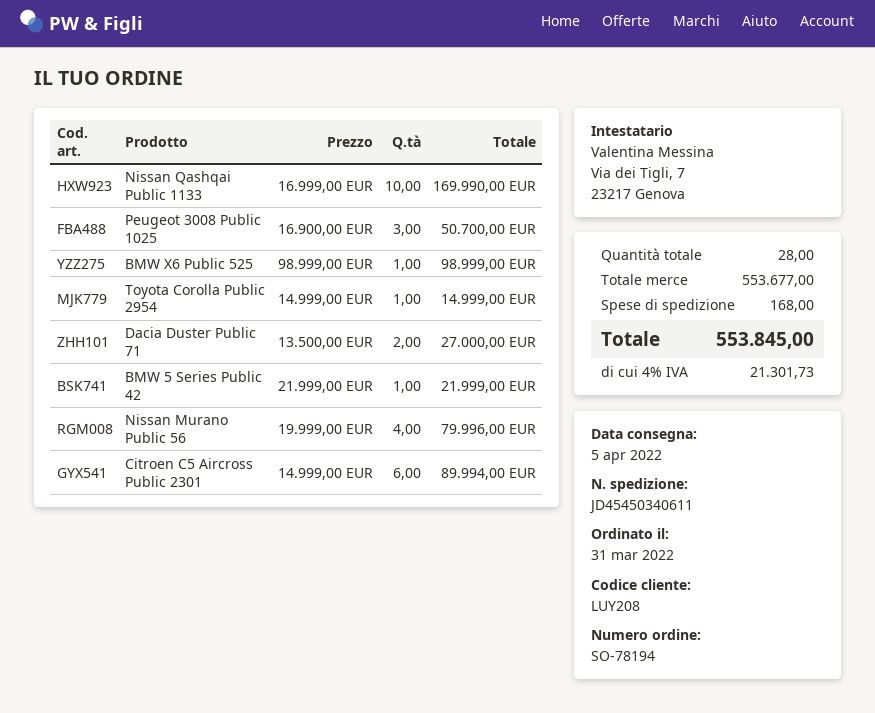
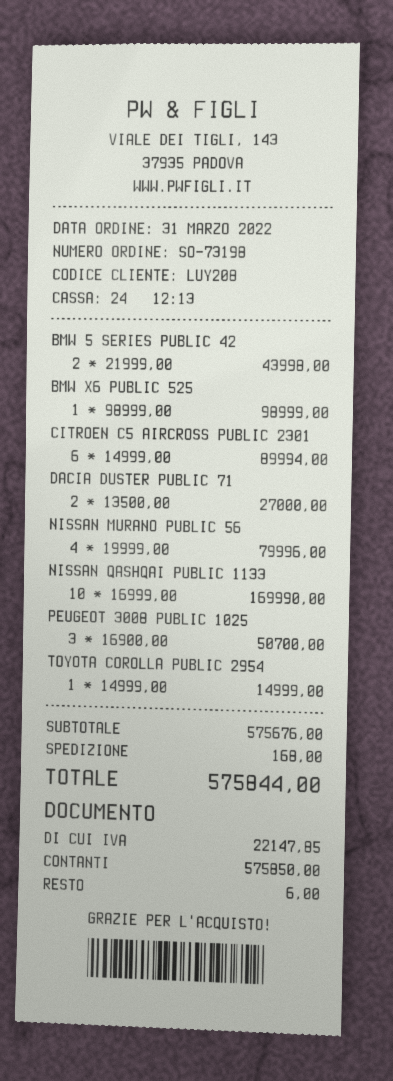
order number: SO-78194 -> SO-73198
BMW 5 Series Public 42: 1 x 21999.00 = 21999.00 -> 2 x 21999.00 = 43998.00
subtotal: 553677.00 -> 575676.00
tax: 21301.73 -> 22147.85
total: 553845.00 -> 575844.00

